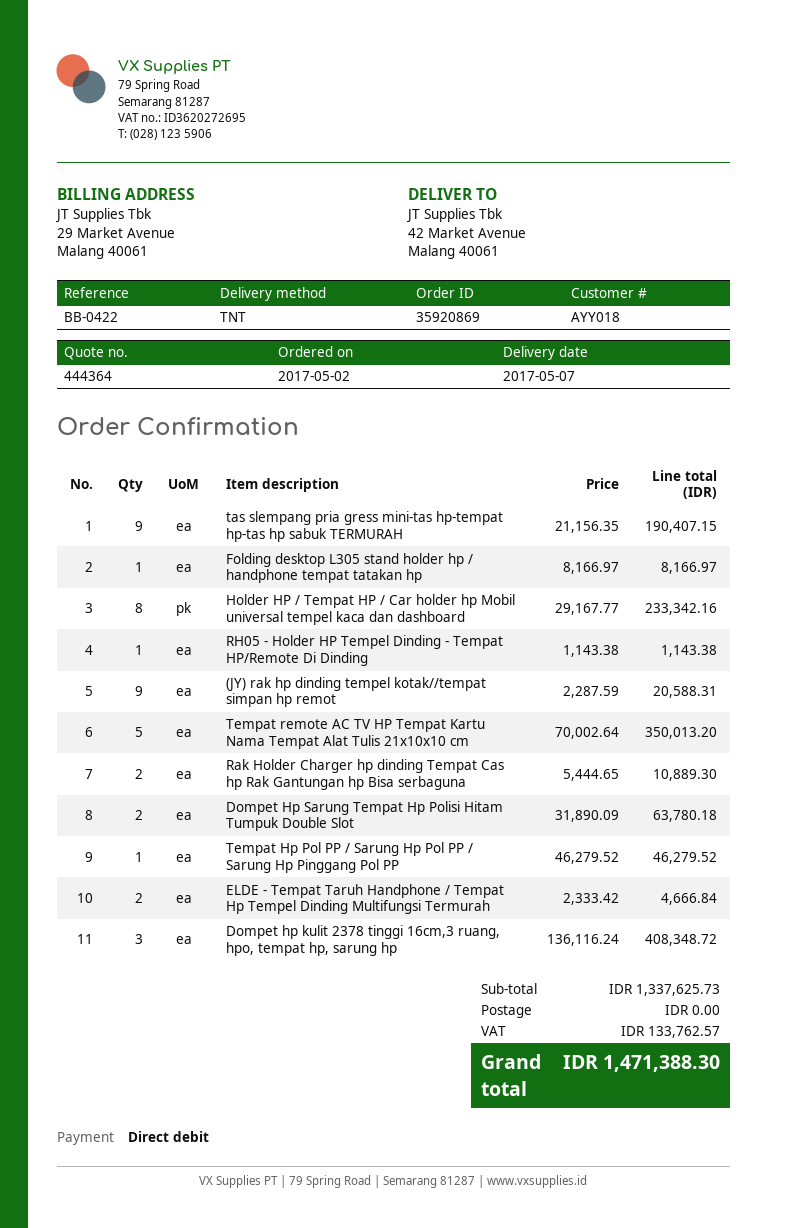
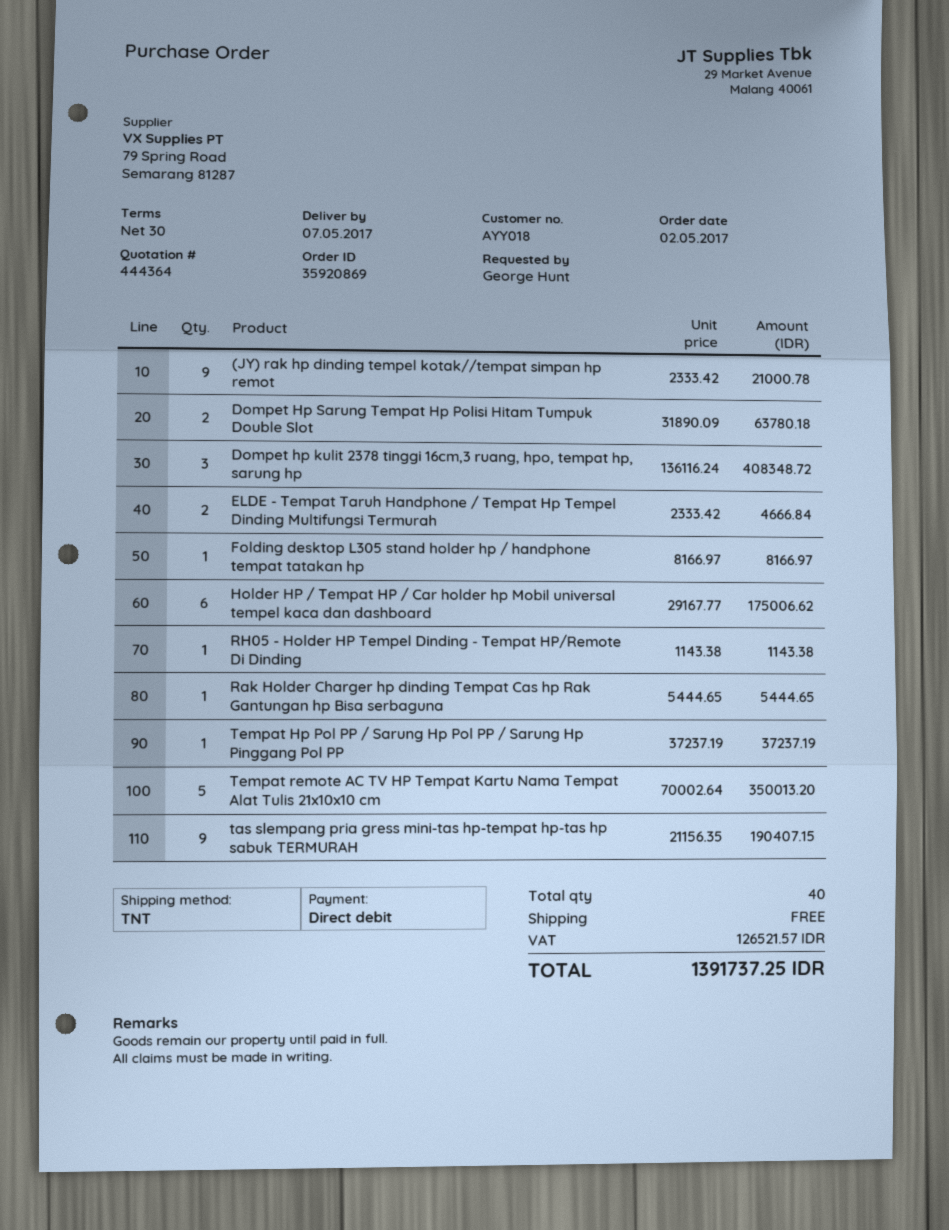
Holder HP / Tempat HP / Car holder hp Mobil universal tempel kaca dan dashboard: 8 x 29167.77 = 233342.16 -> 6 x 29167.77 = 175006.62
(JY) rak hp dinding tempel kotak//tempat simpan hp remot: 9 x 2287.59 = 20588.31 -> 9 x 2333.42 = 21000.78
Rak Holder Charger hp dinding Tempat Cas hp Rak Gantungan hp Bisa serbaguna: 2 x 5444.65 = 10889.30 -> 1 x 5444.65 = 5444.65
Tempat Hp Pol PP / Sarung Hp Pol PP / Sarung Hp Pinggang Pol PP: 1 x 46279.52 = 46279.52 -> 1 x 37237.19 = 37237.19
tax: 133762.57 -> 126521.57
total: 1471388.30 -> 1391737.25

